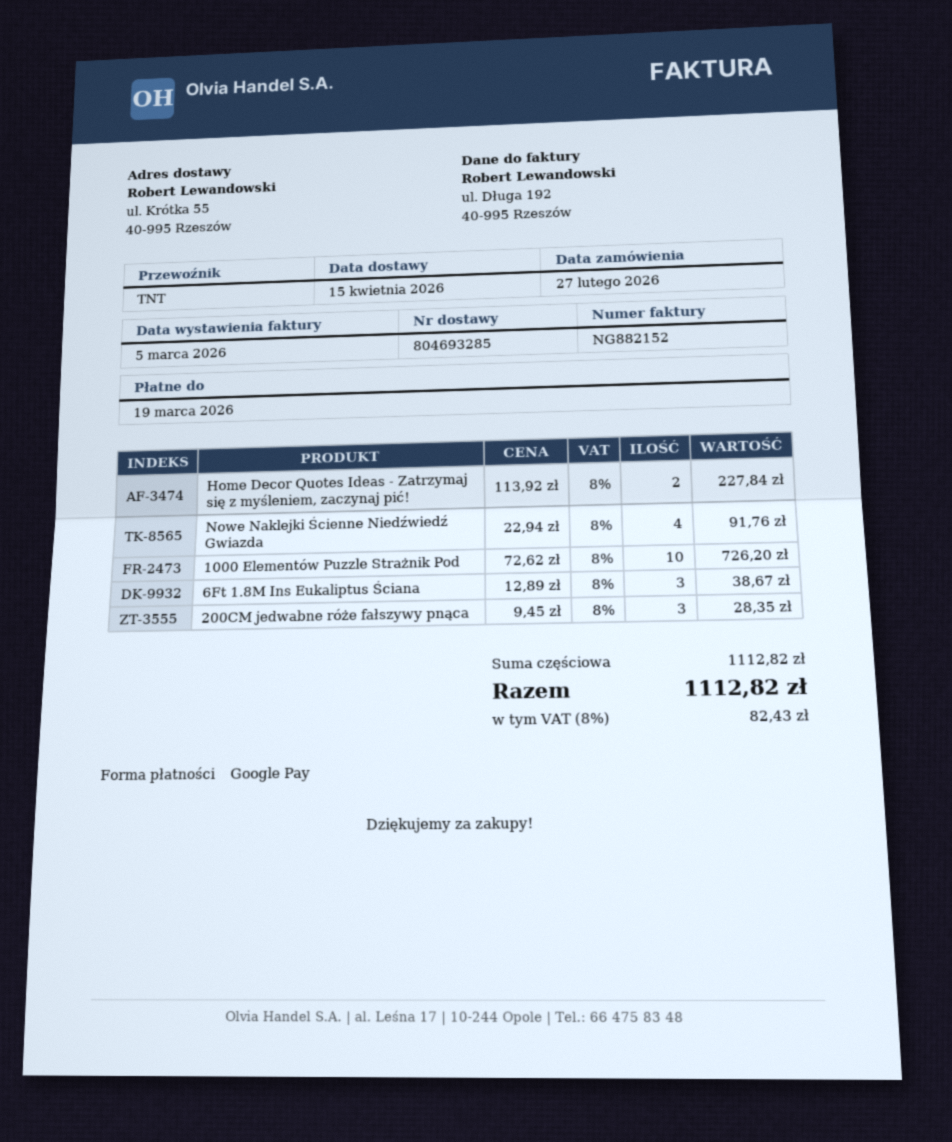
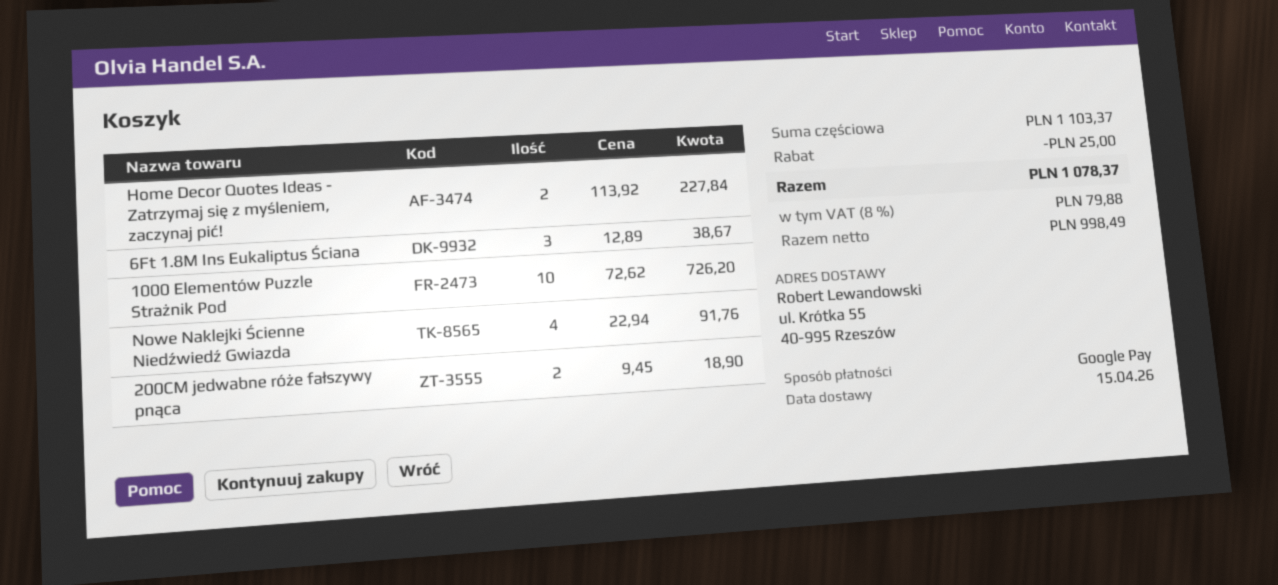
200CM jedwabne róże fałszywy pnąca: 3 x 9.45 = 28.35 -> 2 x 9.45 = 18.90
subtotal: 1112.82 -> 1103.37
discount: none -> 25.00
tax: 8% = 82.43 -> 8% = 79.88
total: 1112.82 -> 1078.37

